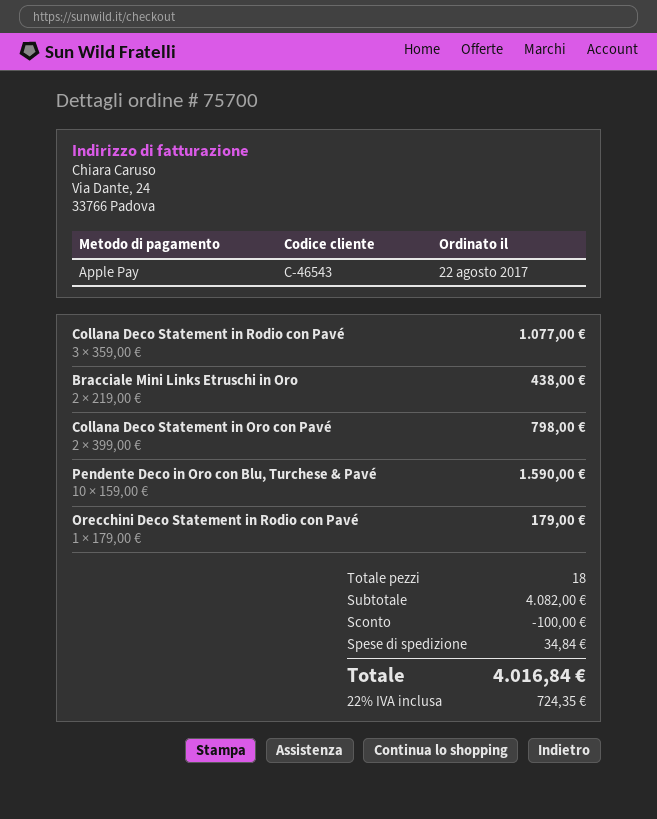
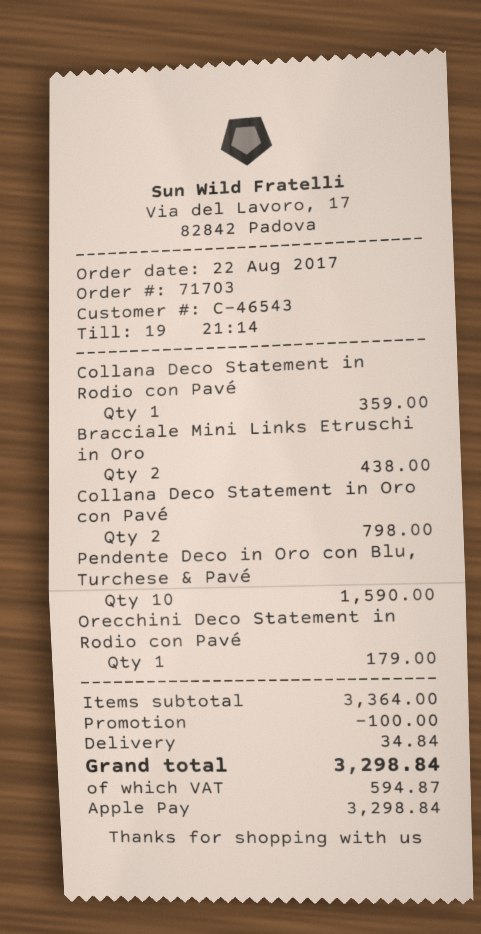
order number: 75700 -> 71703
Collana Deco Statement in Rodio con Pavé: 3 for 1077.00 -> 1 for 359.00
subtotal: 4082.00 -> 3364.00
tax: 724.35 -> 594.87
total: 4016.84 -> 3298.84

